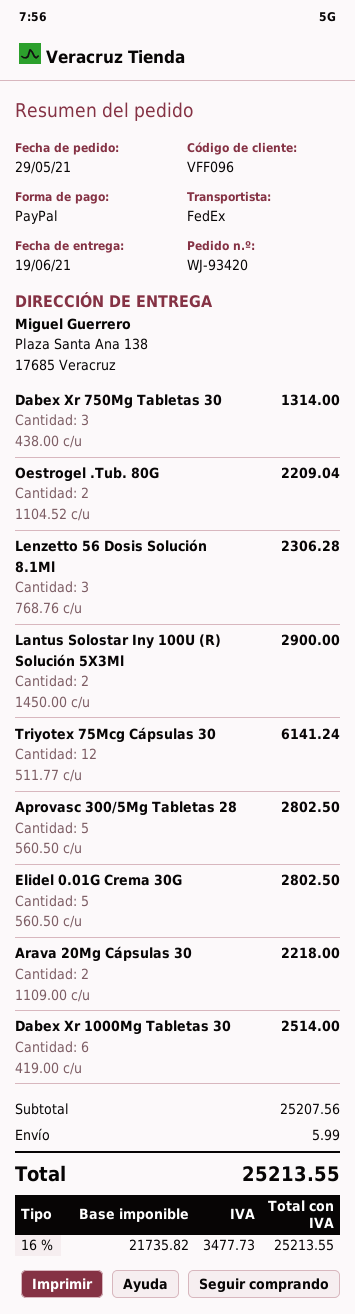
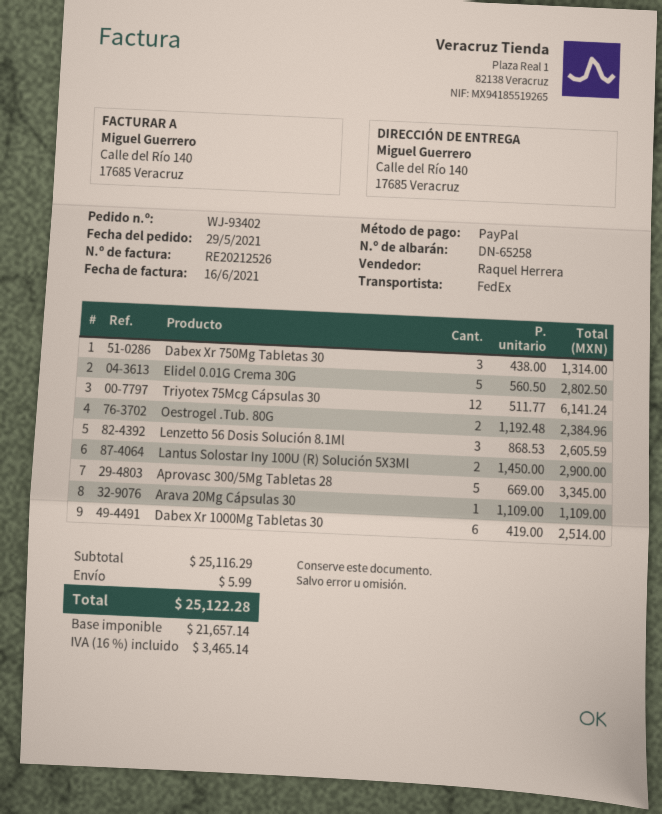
order number: WJ-93420 -> WJ-93402
ship to: Plaza Santa Ana 138, 17685 Veracruz -> Calle del Río 140, 17685 Veracruz
Oestrogel .Tub. 80G: 2 x 1104.52 = 2209.04 -> 2 x 1192.48 = 2384.96
Lenzetto 56 Dosis Solución 8.1Ml: 3 x 768.76 = 2306.28 -> 3 x 868.53 = 2605.59
Aprovasc 300/5Mg Tabletas 28: 5 x 560.50 = 2802.50 -> 5 x 669.00 = 3345.00
Arava 20Mg Cápsulas 30: 2 x 1109.00 = 2218.00 -> 1 x 1109.00 = 1109.00
subtotal: 25207.56 -> 25116.29
net: 21735.82 -> 21657.14
tax: 16% = 3477.73 -> 16% = 3465.14
total: 25213.55 -> 25122.28

